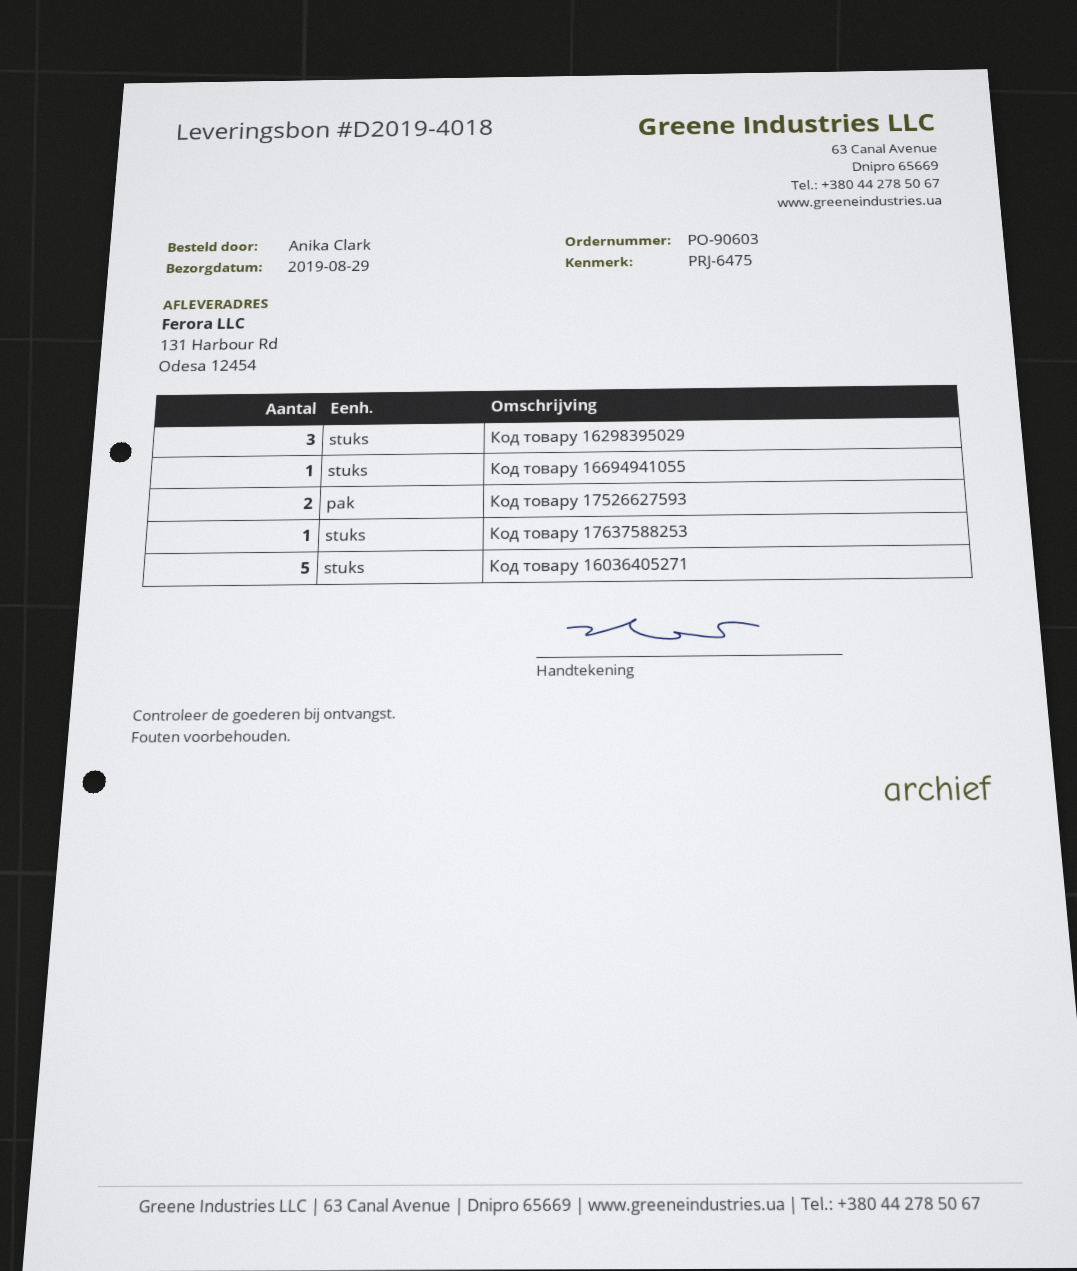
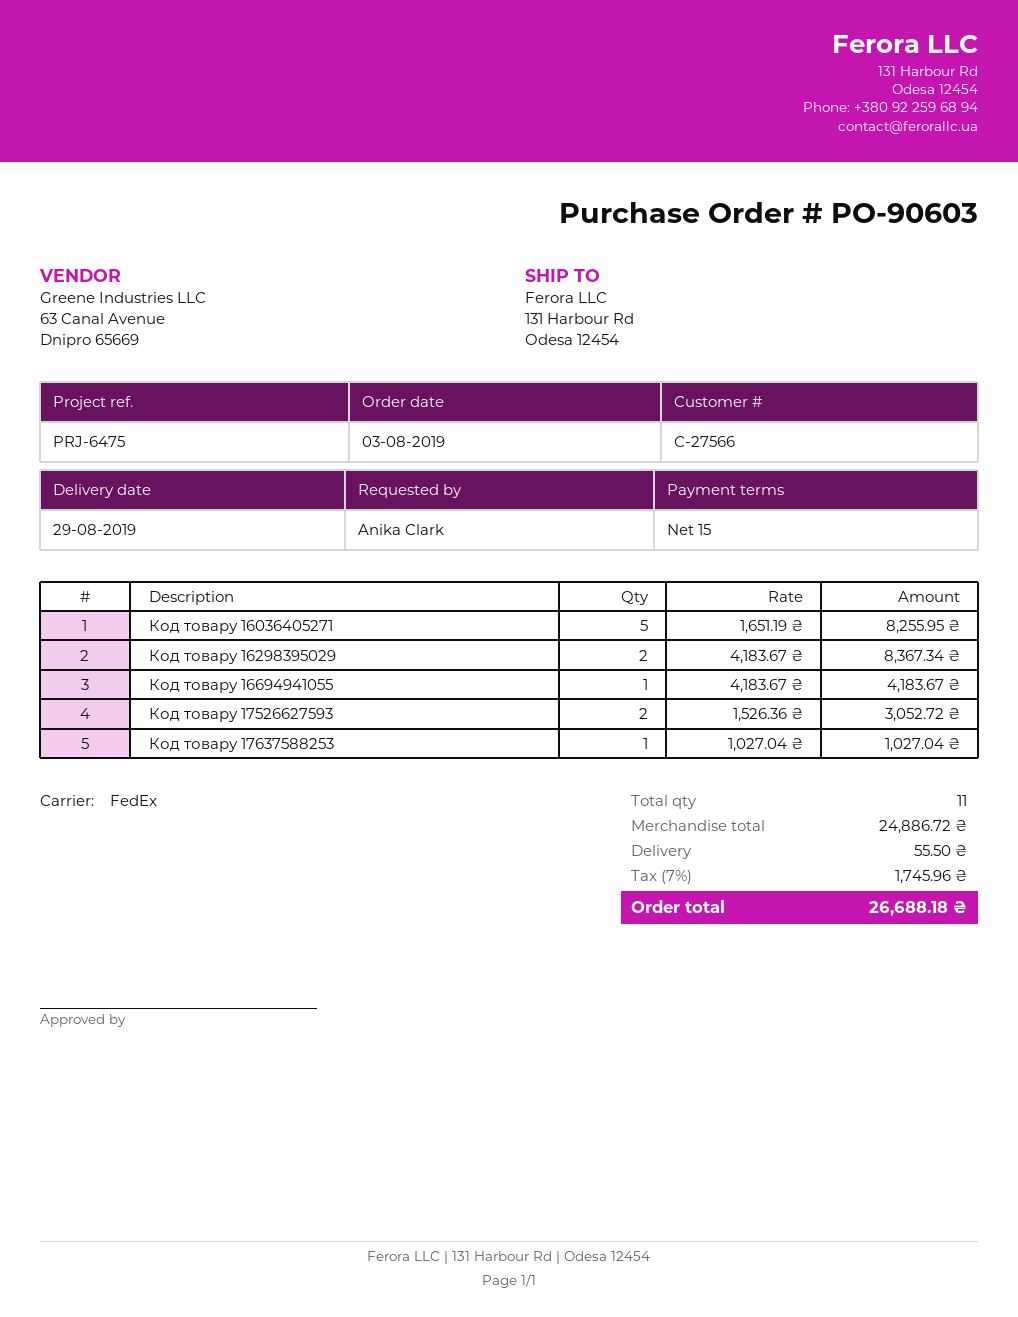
Код товару 16298395029: 3 -> 2

